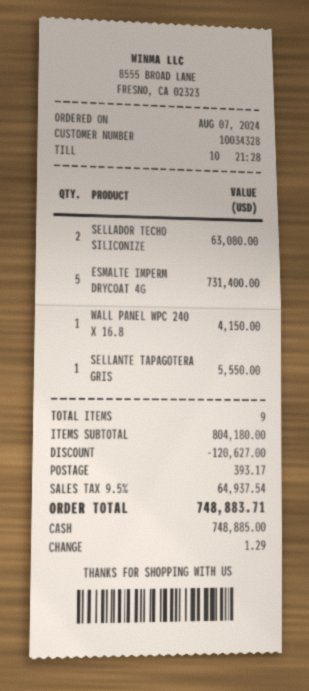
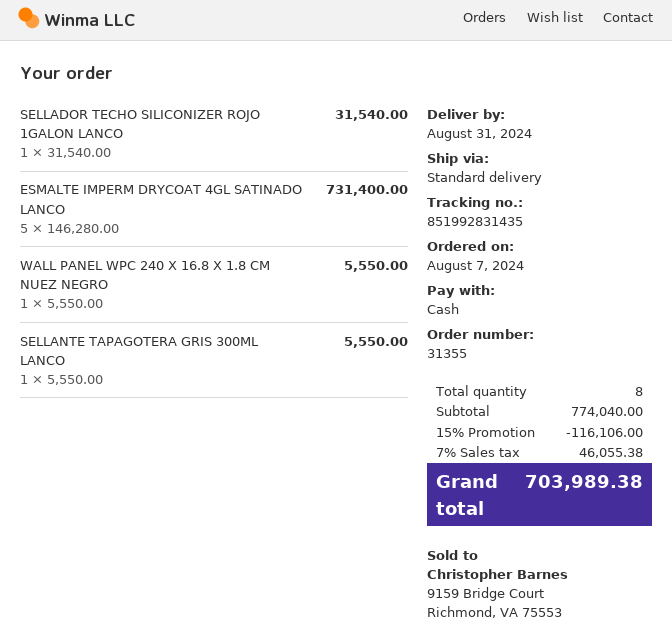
SELLADOR TECHO SILICONIZE: 2 for 63080.00 -> 1 for 31540.00
WALL PANEL WPC 240 X 16.8: 1 for 4150.00 -> 1 for 5550.00
total quantity: 9 -> 8
subtotal: 804180.00 -> 774040.00
discount: 120627.00 -> 116106.00
shipping: 393.17 -> none
tax: 9.5% = 64937.54 -> 7% = 46055.38
total: 748883.71 -> 703989.38

